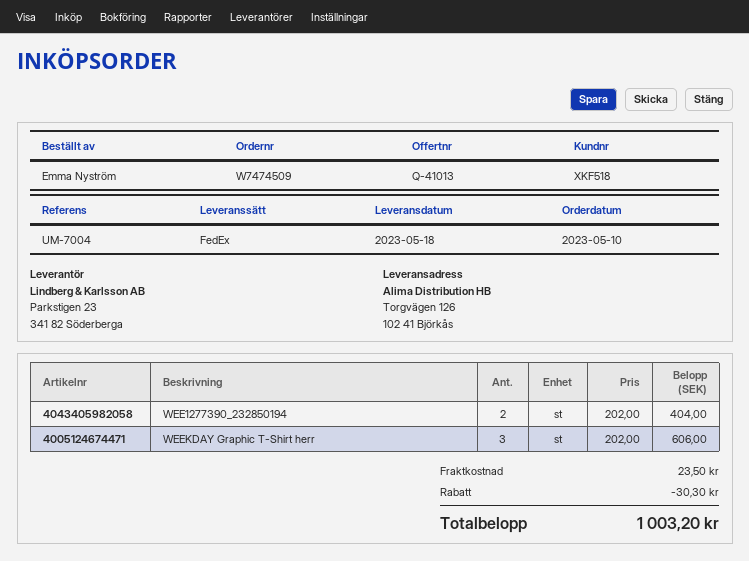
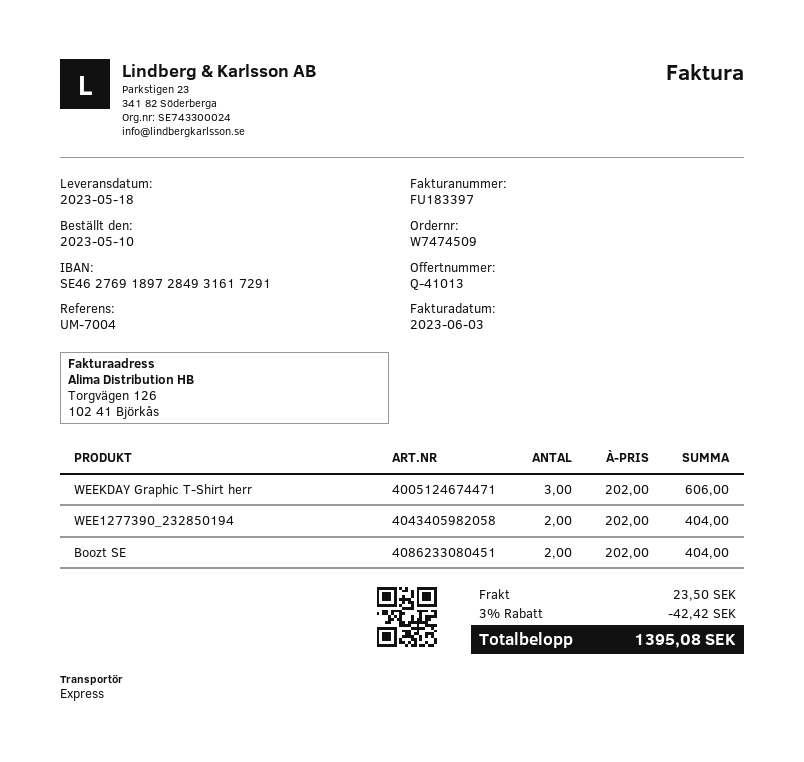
shipping method: FedEx -> express
Boozt SE: none -> 2 x 202.00 = 404.00
discount: 30.30 -> 42.42
total: 1003.20 -> 1395.08

